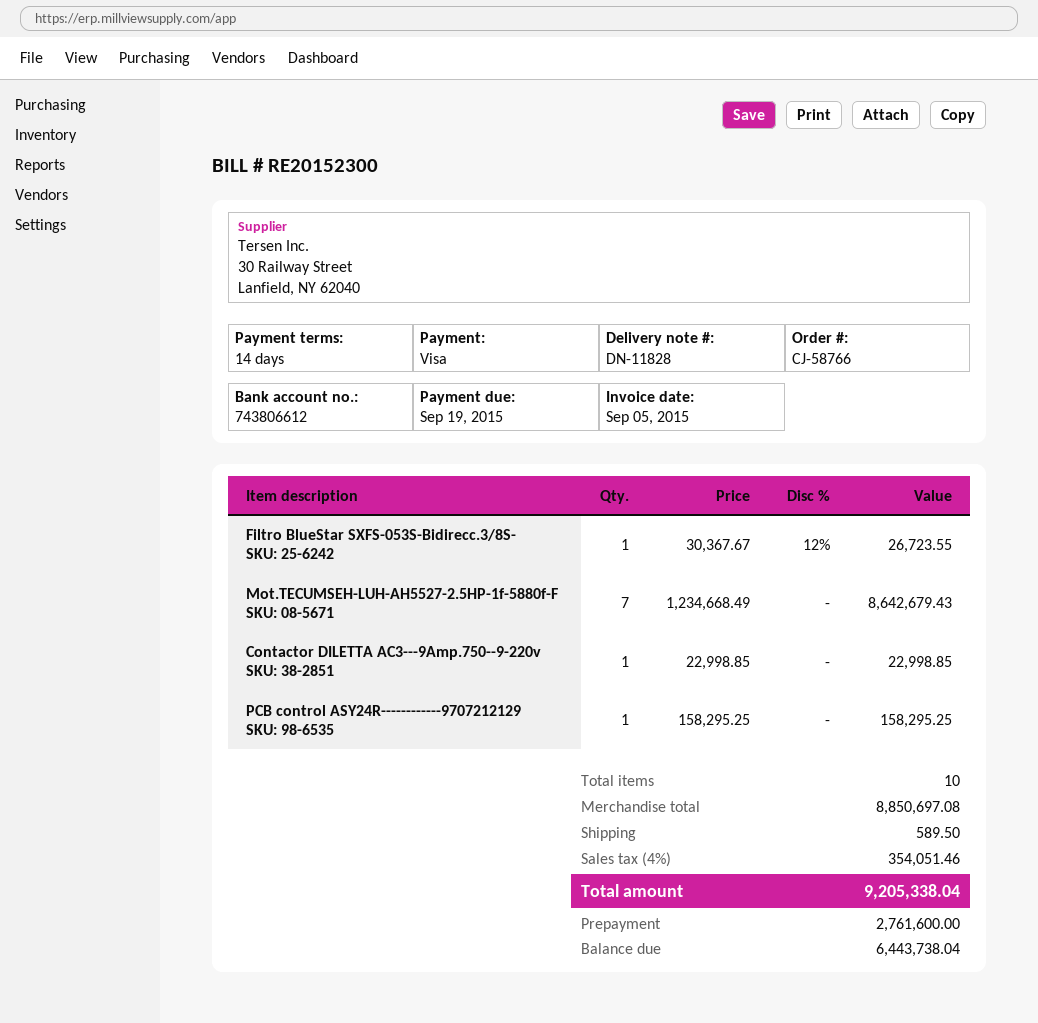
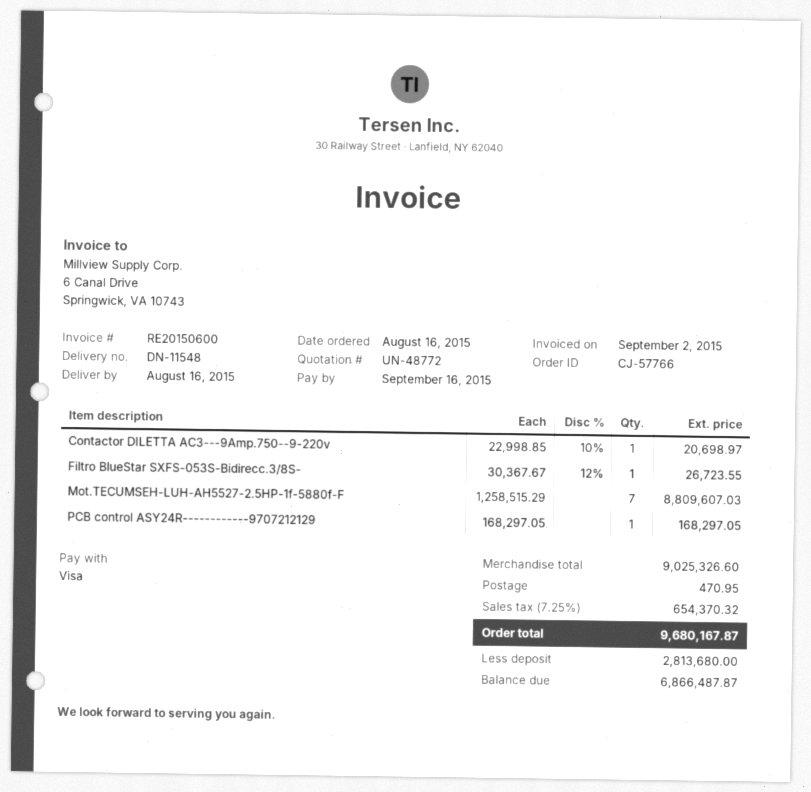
order number: CJ-58766 -> CJ-57766
delivery note number: DN-11828 -> DN-11548
invoice number: RE20152300 -> RE20150600
invoice date: 2015-09-05 -> 2015-09-02
due date: 2015-09-19 -> 2015-09-16
Mot.TECUMSEH-LUH-AH5527-2.5HP-1f-5880f-F: 7 x 1234668.49 = 8642679.43 -> 7 x 1258515.29 = 8809607.03
Contactor DILETTA AC3---9Amp.750--9-220v: 1 x 22998.85 = 22998.85 -> 1 x 22998.85 - 10% = 20698.97
PCB control ASY24R------------9707212129: 1 x 158295.25 = 158295.25 -> 1 x 168297.05 = 168297.05
subtotal: 8850697.08 -> 9025326.60
shipping: 589.50 -> 470.95
tax: 4% = 354051.46 -> 7.25% = 654370.32
total: 9205338.04 -> 9680167.87
deposit: 2761600.00 -> 2813680.00
balance: 6443738.04 -> 6866487.87

